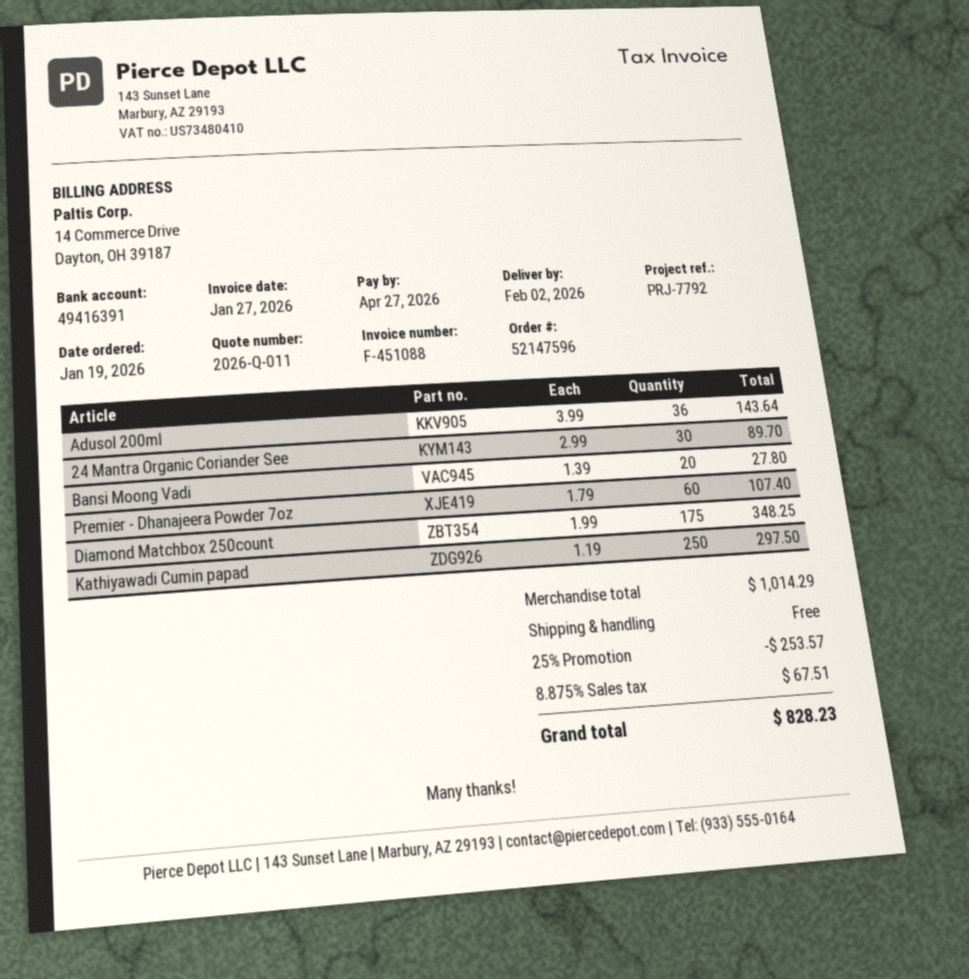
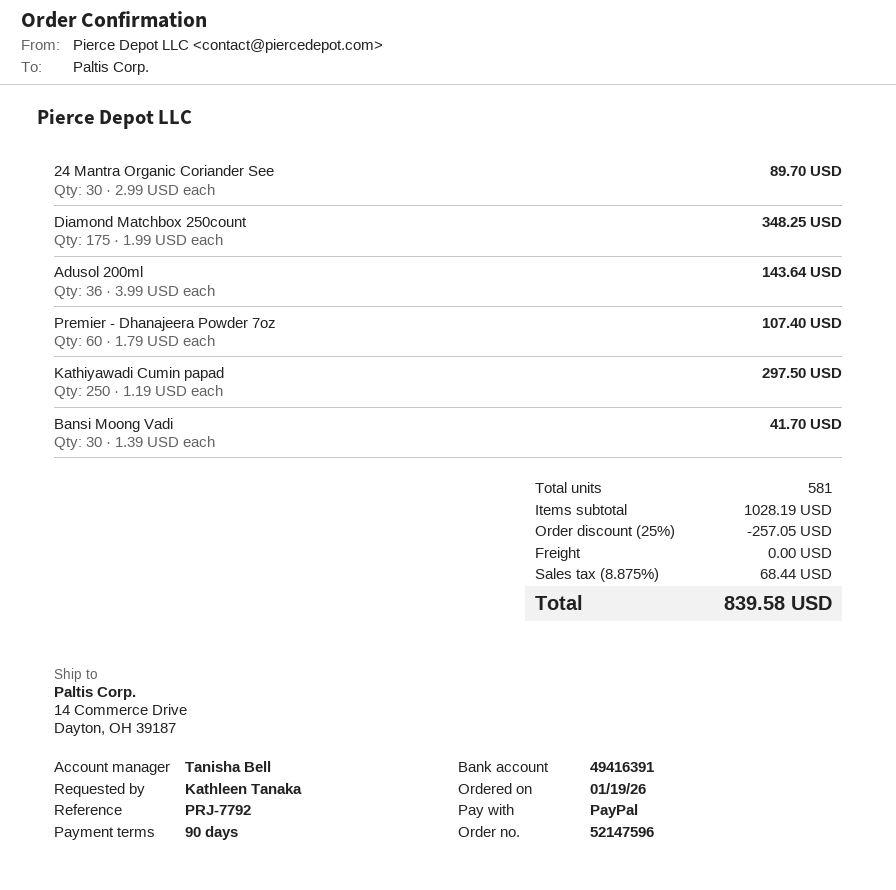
Bansi Moong Vadi: 20 x 1.39 = 27.80 -> 30 x 1.39 = 41.70
subtotal: 1014.29 -> 1028.19
discount: 25% = 253.57 -> 25% = 257.05
tax: 8.875% = 67.51 -> 8.875% = 68.44
total: 828.23 -> 839.58

